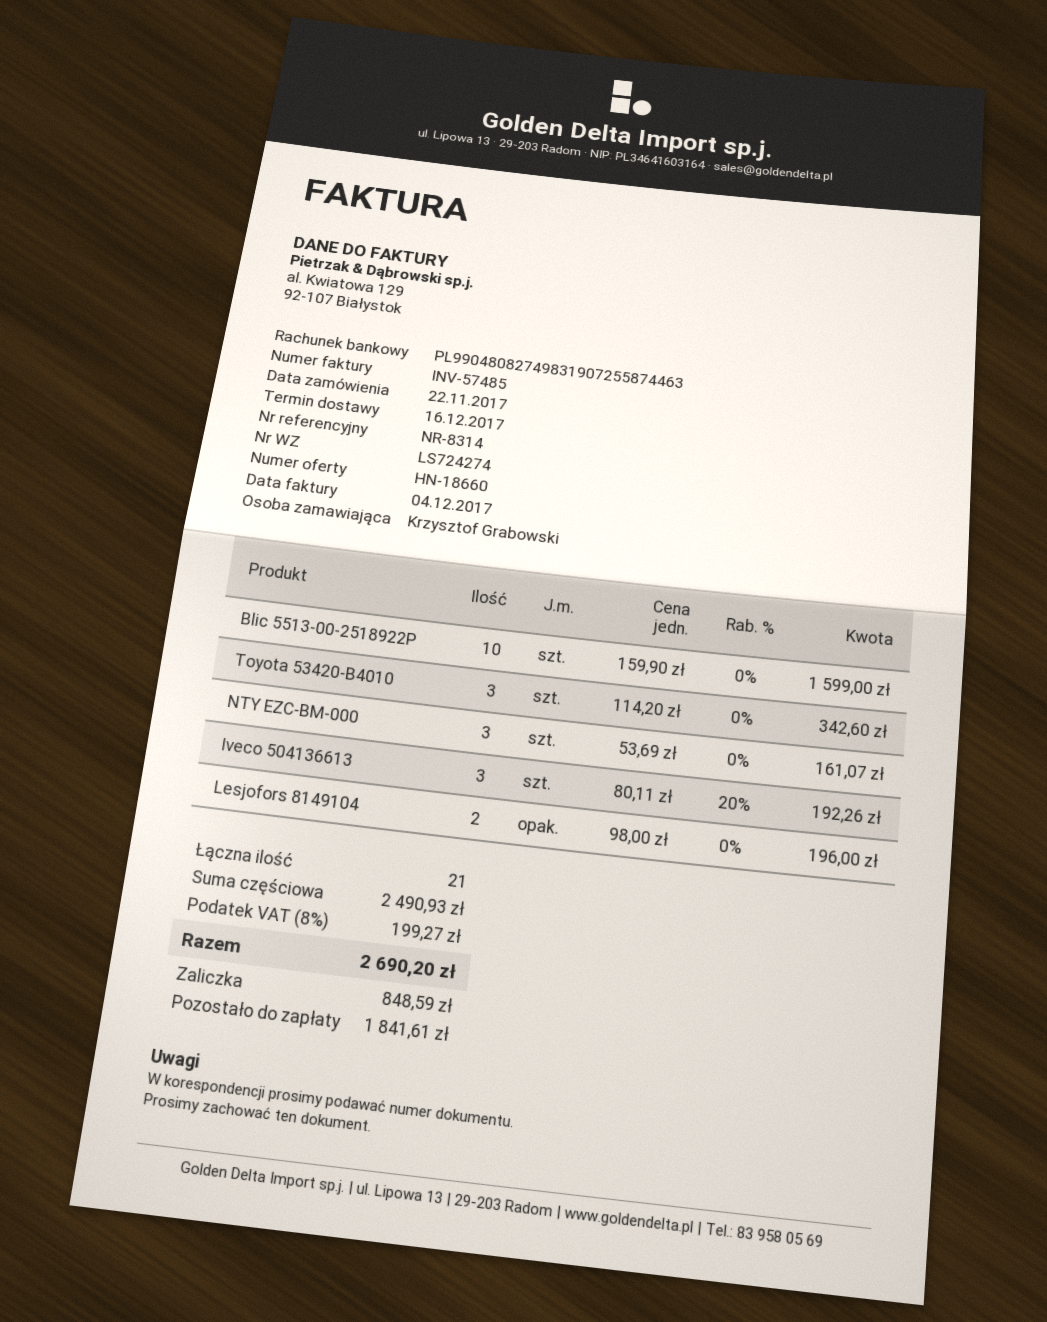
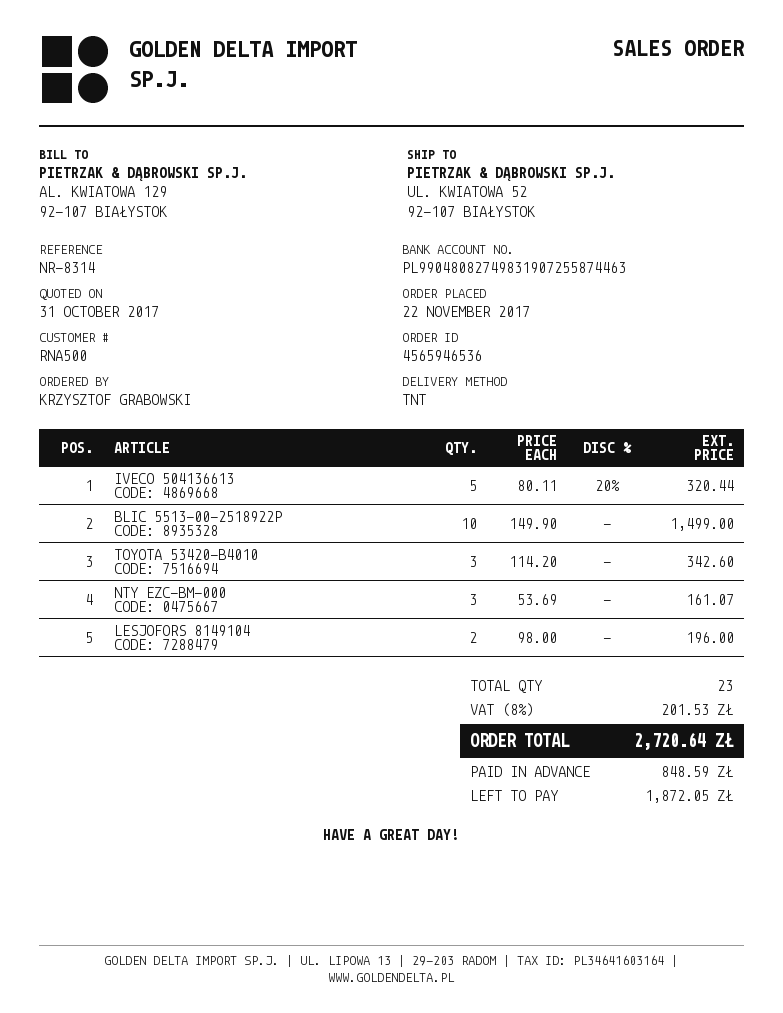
Blic 5513-00-2518922P: 10 x 159.90 = 1599.00 -> 10 x 149.90 = 1499.00
Iveco 504136613: 3 x 80.11 - 20% = 192.26 -> 5 x 80.11 - 20% = 320.44
total quantity: 21 -> 23
tax: 8% = 199.27 -> 8% = 201.53
total: 2690.20 -> 2720.64
balance: 1841.61 -> 1872.05

